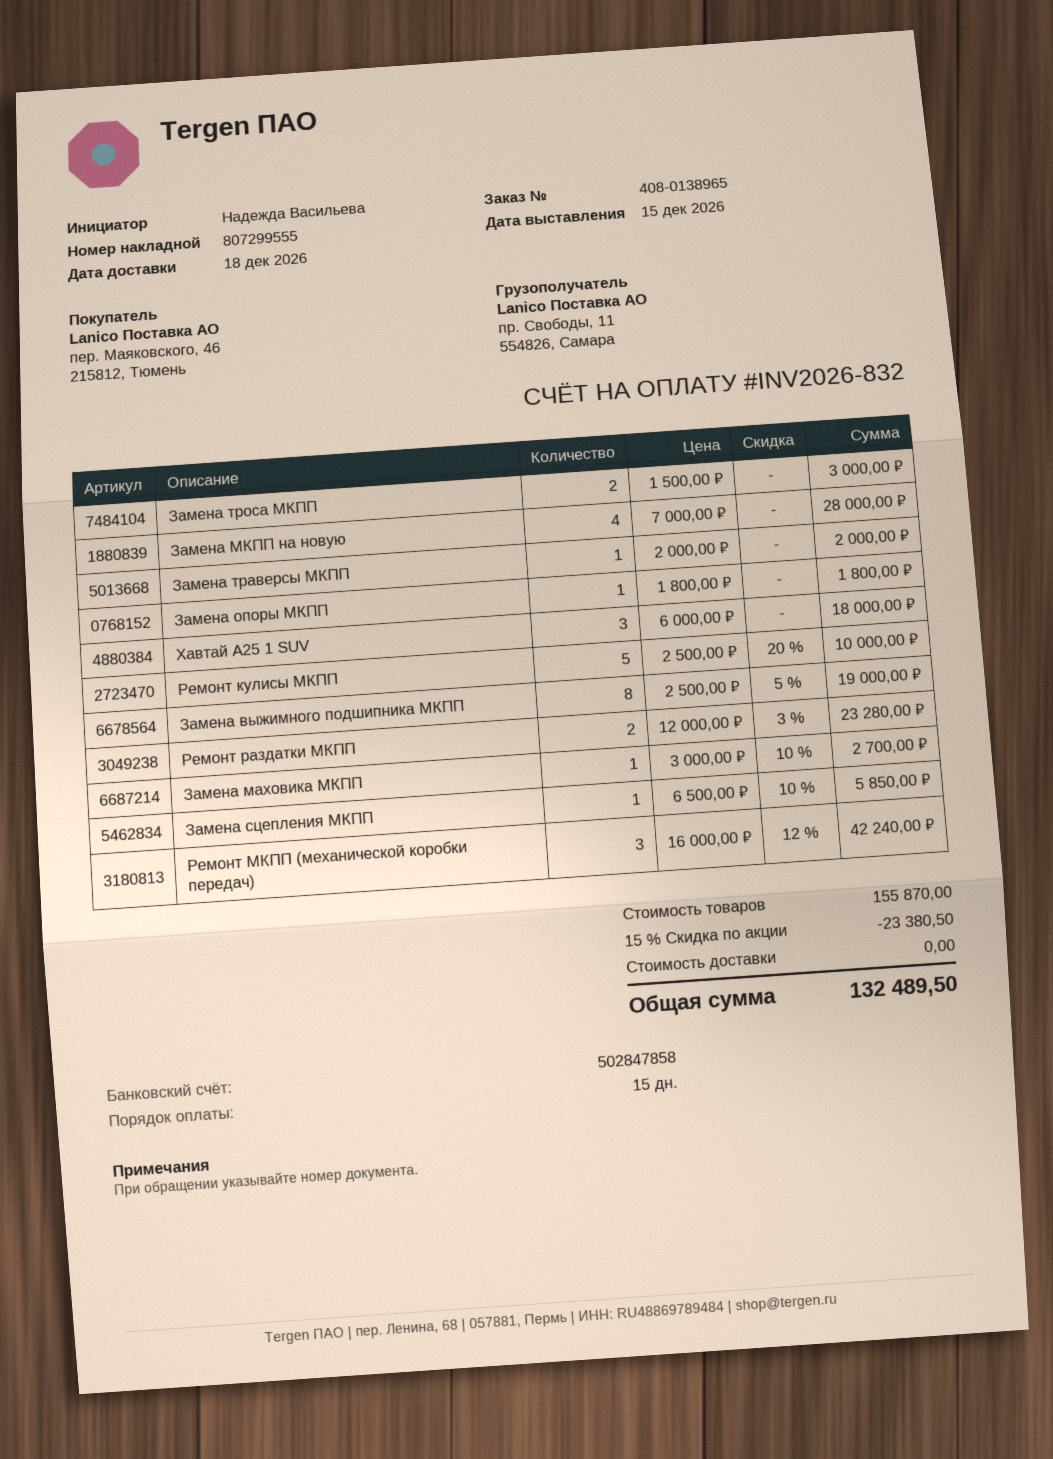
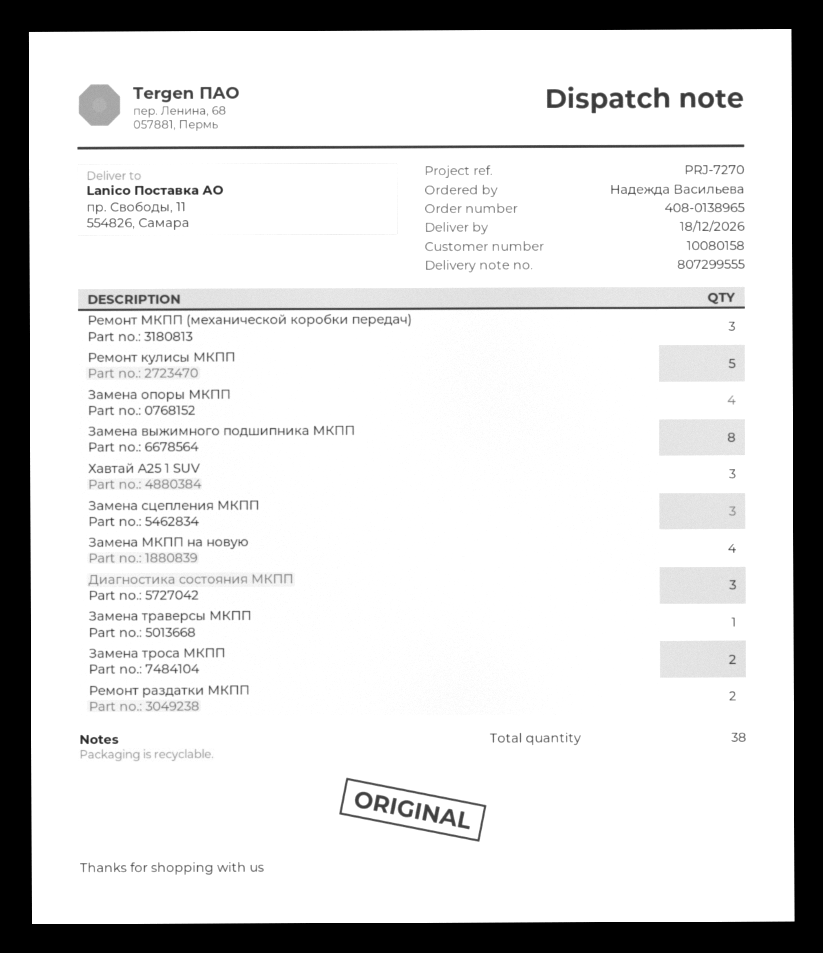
Замена опоры МКПП: 1 -> 4
Замена маховика МКПП: 1 -> none
Замена сцепления МКПП: 1 -> 3
Диагностика состояния МКПП: none -> 3

